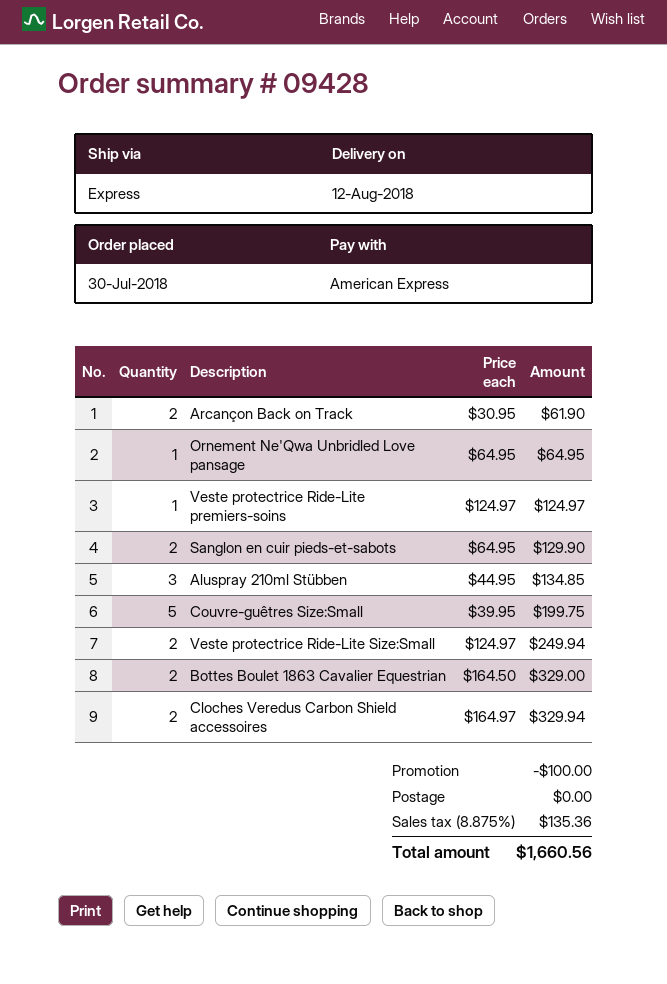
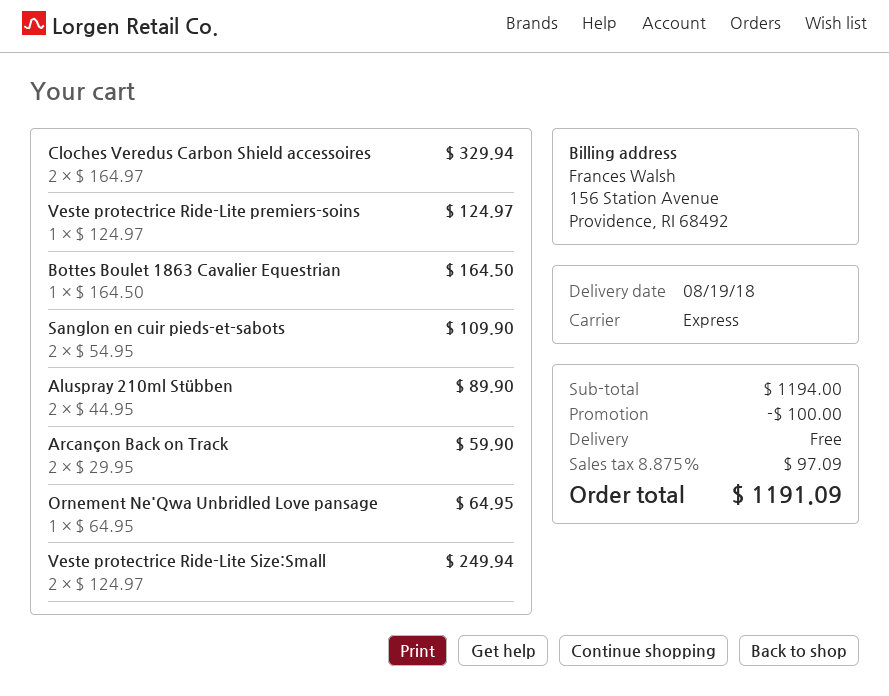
delivery date: 2018-08-12 -> 2018-08-19
Arcançon Back on Track: 2 x 30.95 = 61.90 -> 2 x 29.95 = 59.90
Sanglon en cuir pieds-et-sabots: 2 x 64.95 = 129.90 -> 2 x 54.95 = 109.90
Aluspray 210ml Stübben: 3 x 44.95 = 134.85 -> 2 x 44.95 = 89.90
Couvre-guêtres Size:Small: 5 x 39.95 = 199.75 -> none
Bottes Boulet 1863 Cavalier Equestrian: 2 x 164.50 = 329.00 -> 1 x 164.50 = 164.50
tax: 8.875% = 135.36 -> 8.875% = 97.09
total: 1660.56 -> 1191.09

